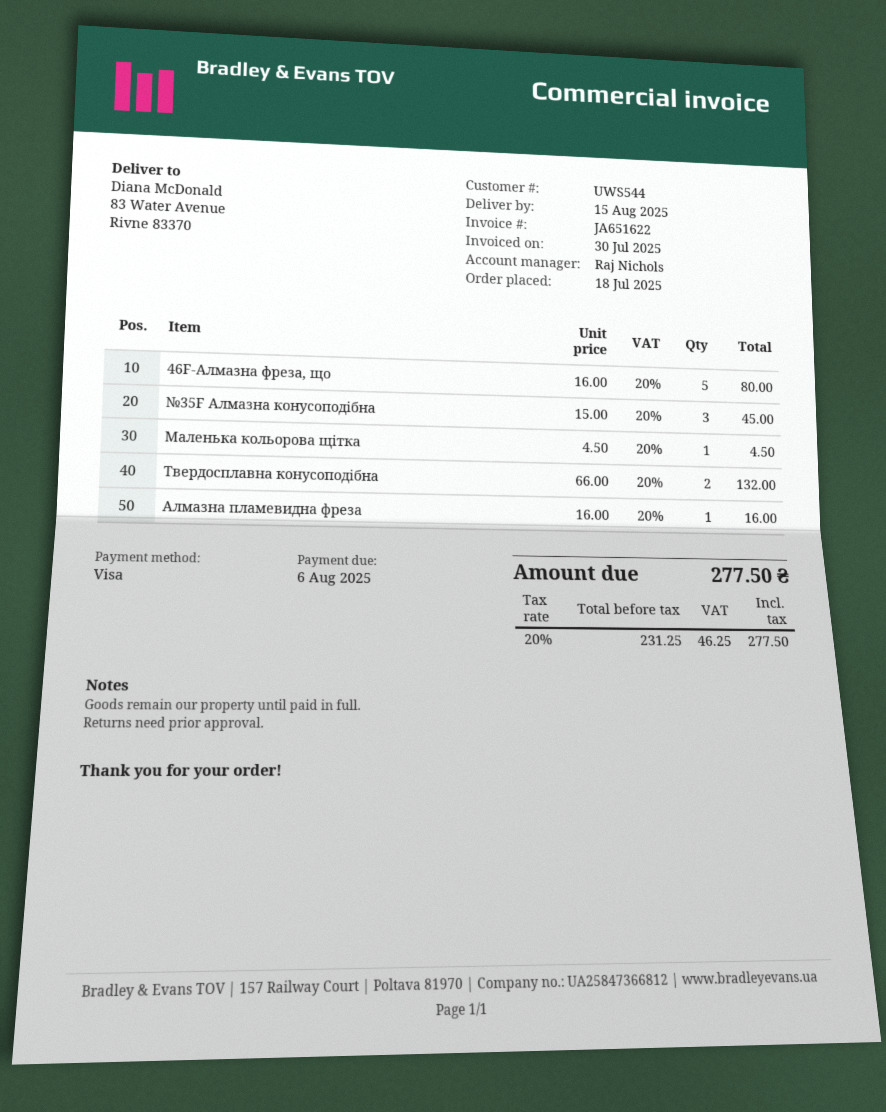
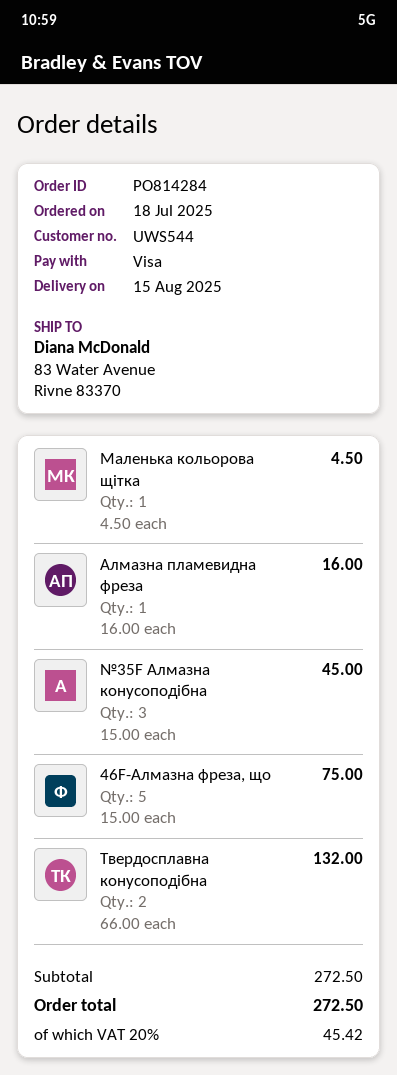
46F-Алмазна фреза, що: 5 x 16.00 = 80.00 -> 5 x 15.00 = 75.00
tax: 20% = 46.25 -> 20% = 45.42
total: 277.50 -> 272.50

